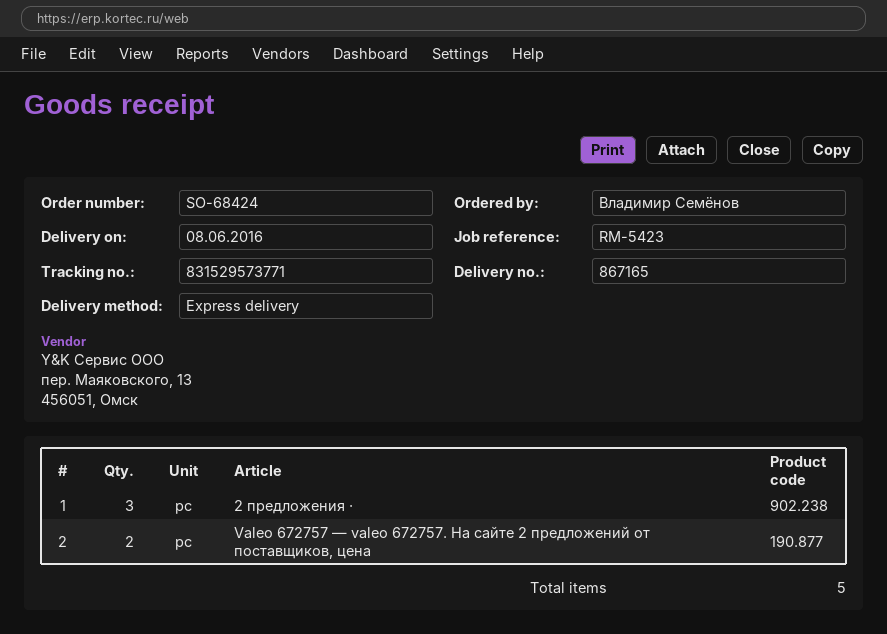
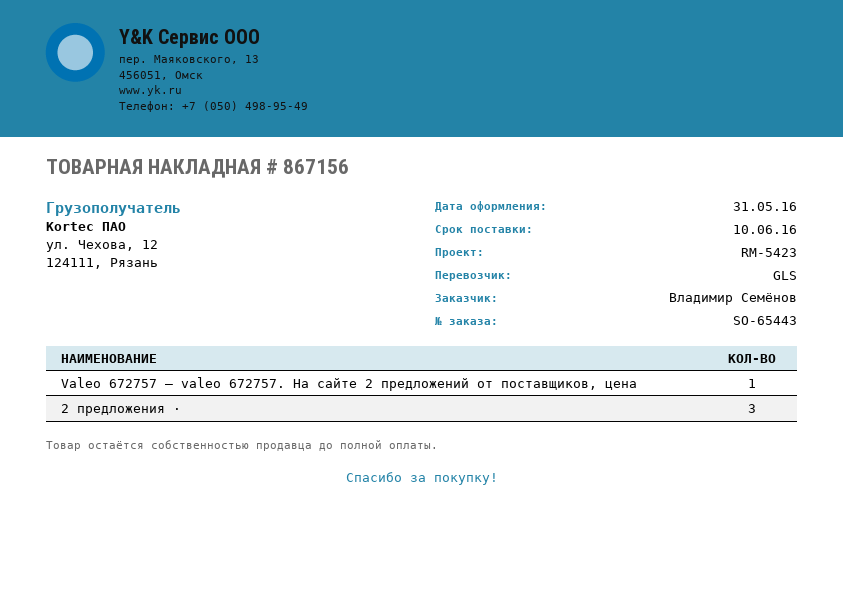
order number: SO-68424 -> SO-65443
delivery note number: 867165 -> 867156
delivery date: 2016-06-08 -> 2016-06-10
shipping method: express -> GLS
Valeo 672757 — valeo 672757. На сайте 2 предложений от поставщиков, цена: 2 -> 1

